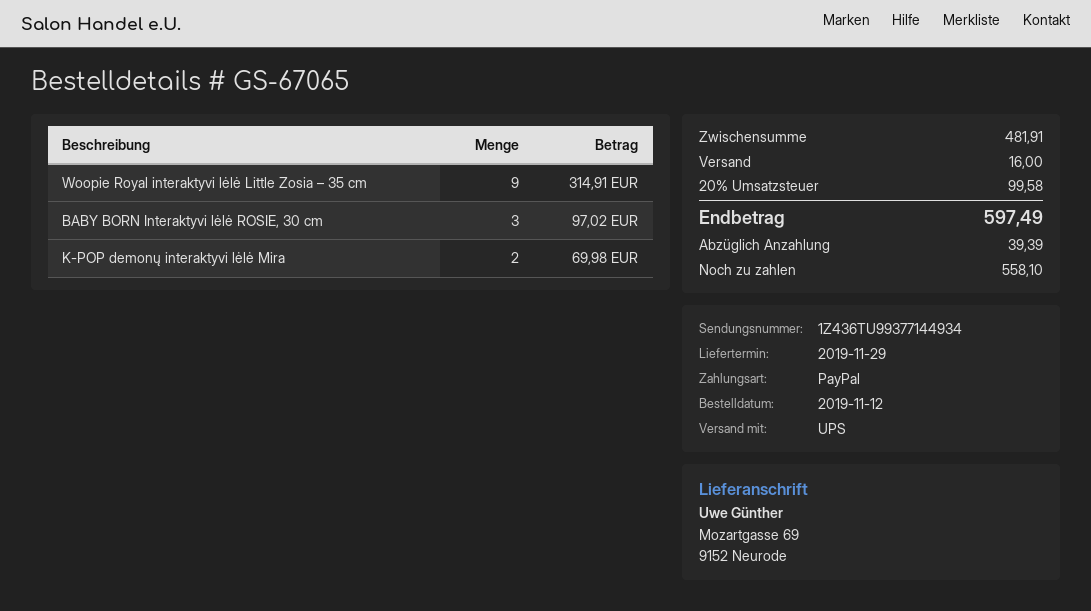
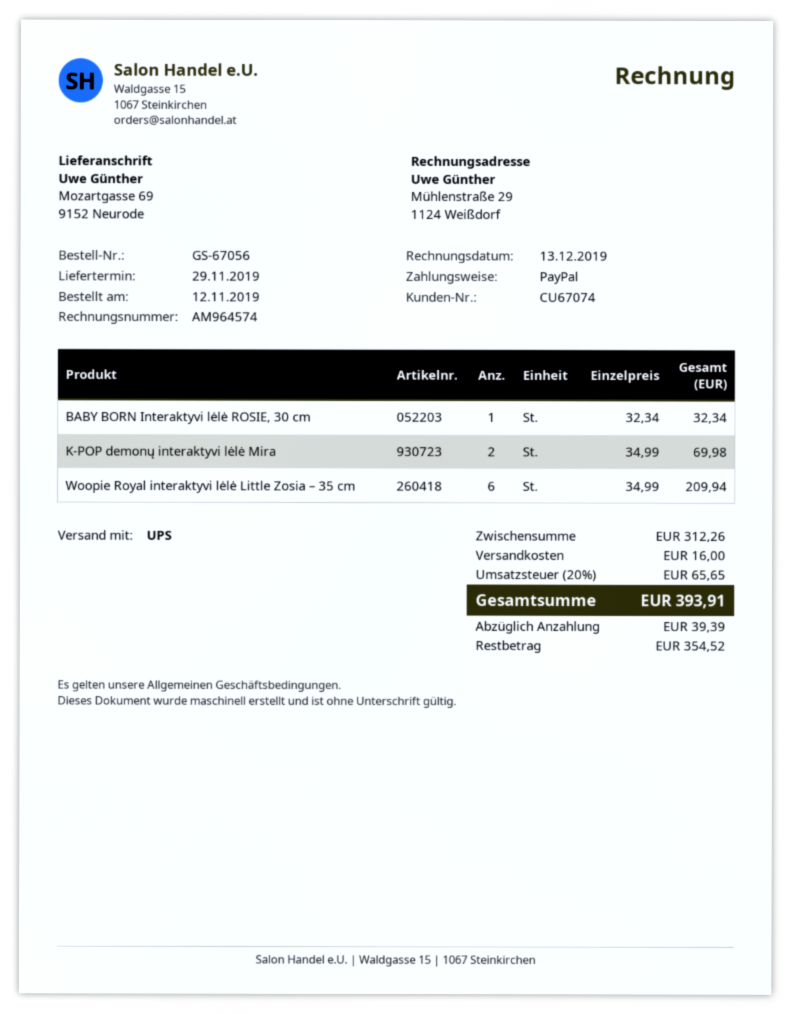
order number: GS-67065 -> GS-67056
Woopie Royal interaktyvi lėlė Little Zosia – 35 cm: 9 for 314.91 -> 6 for 209.94
BABY BORN Interaktyvi lėlė ROSIE, 30 cm: 3 for 97.02 -> 1 for 32.34
subtotal: 481.91 -> 312.26
tax: 20% = 99.58 -> 20% = 65.65
total: 597.49 -> 393.91
balance: 558.10 -> 354.52

